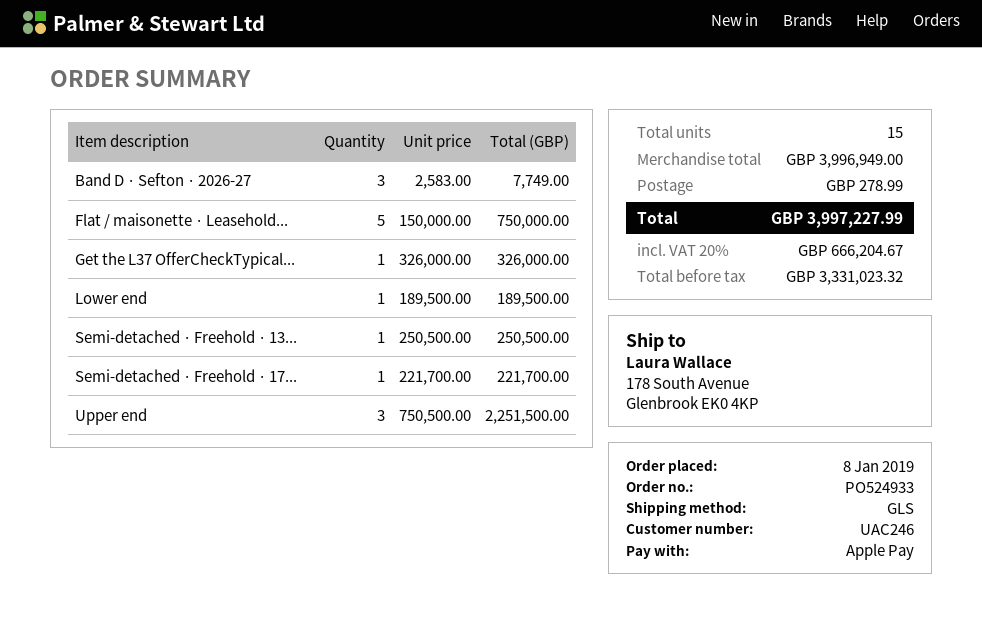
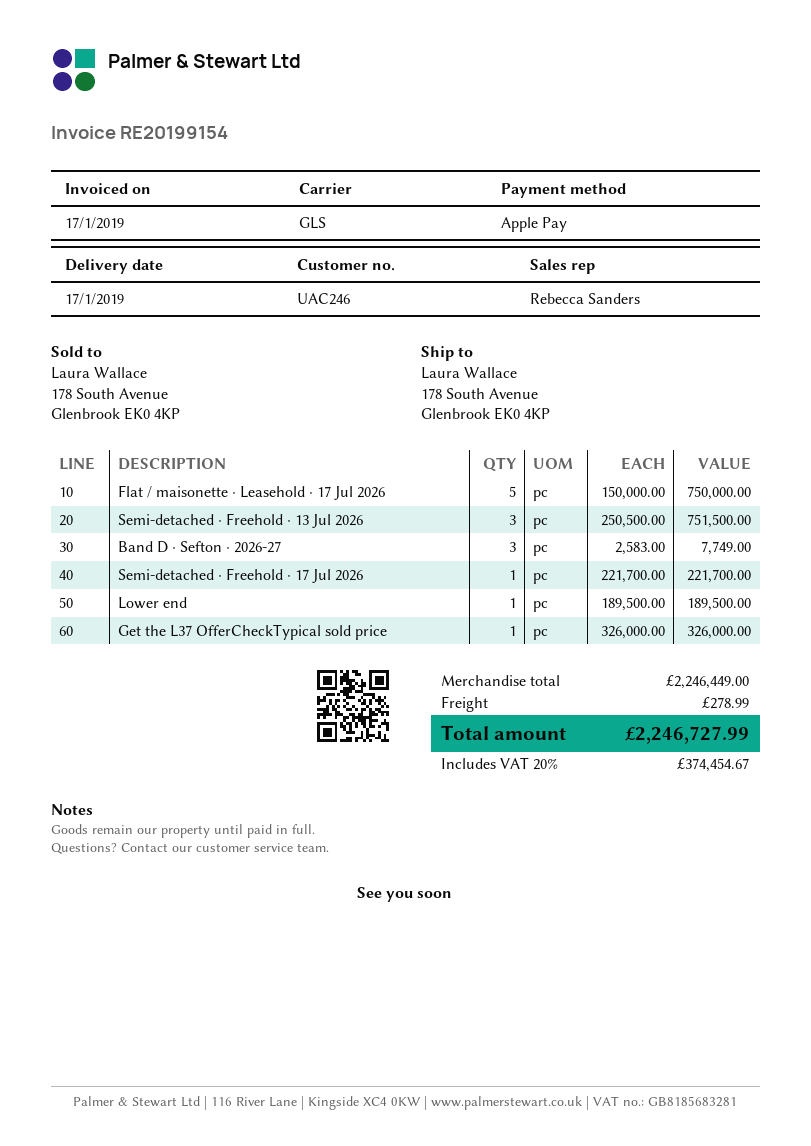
Semi-detached · Freehold · 13...: 1 x 250500.00 = 250500.00 -> 3 x 250500.00 = 751500.00
Upper end: 3 x 750500.00 = 2251500.00 -> none
subtotal: 3996949.00 -> 2246449.00
tax: 20% = 666204.67 -> 20% = 374454.67
total: 3997227.99 -> 2246727.99

